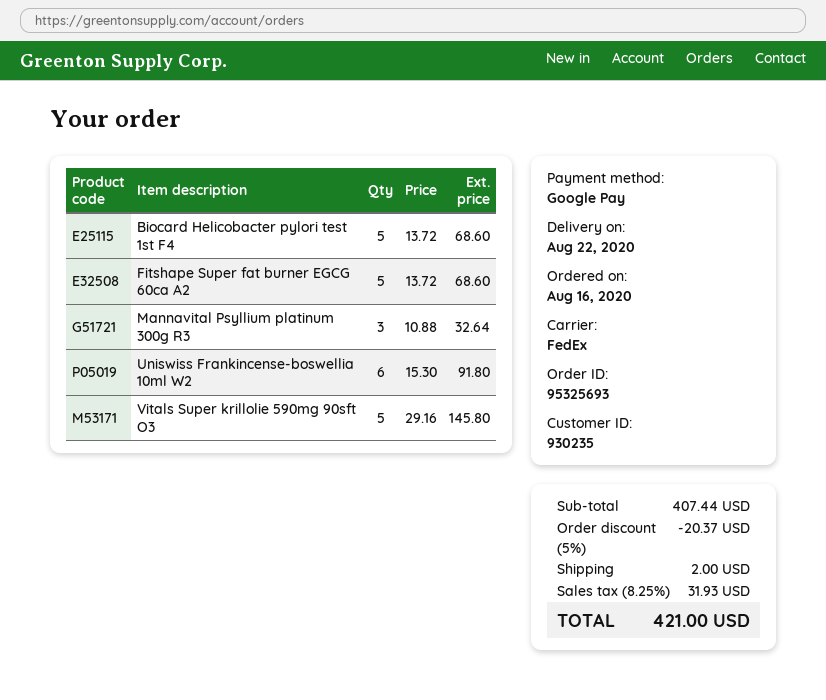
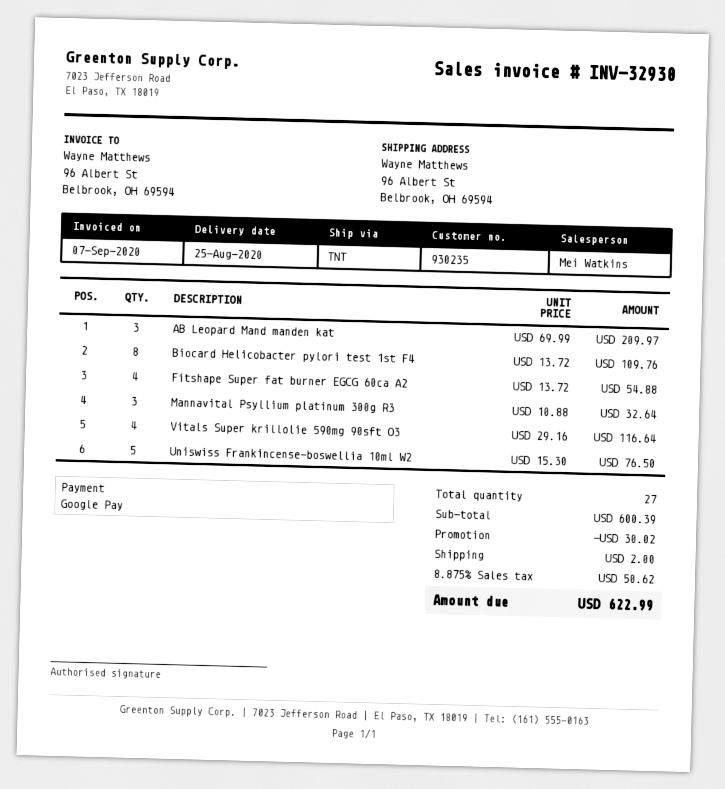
delivery date: 2020-08-22 -> 2020-08-25
shipping method: FedEx -> TNT
Biocard Helicobacter pylori test 1st F4: 5 x 13.72 = 68.60 -> 8 x 13.72 = 109.76
Fitshape Super fat burner EGCG 60ca A2: 5 x 13.72 = 68.60 -> 4 x 13.72 = 54.88
Uniswiss Frankincense-boswellia 10ml W2: 6 x 15.30 = 91.80 -> 5 x 15.30 = 76.50
Vitals Super krillolie 590mg 90sft O3: 5 x 29.16 = 145.80 -> 4 x 29.16 = 116.64
AB Leopard Mand manden kat: none -> 3 x 69.99 = 209.97
subtotal: 407.44 -> 600.39
discount: 20.37 -> 30.02
tax: 8.25% = 31.93 -> 8.875% = 50.62
total: 421.00 -> 622.99

